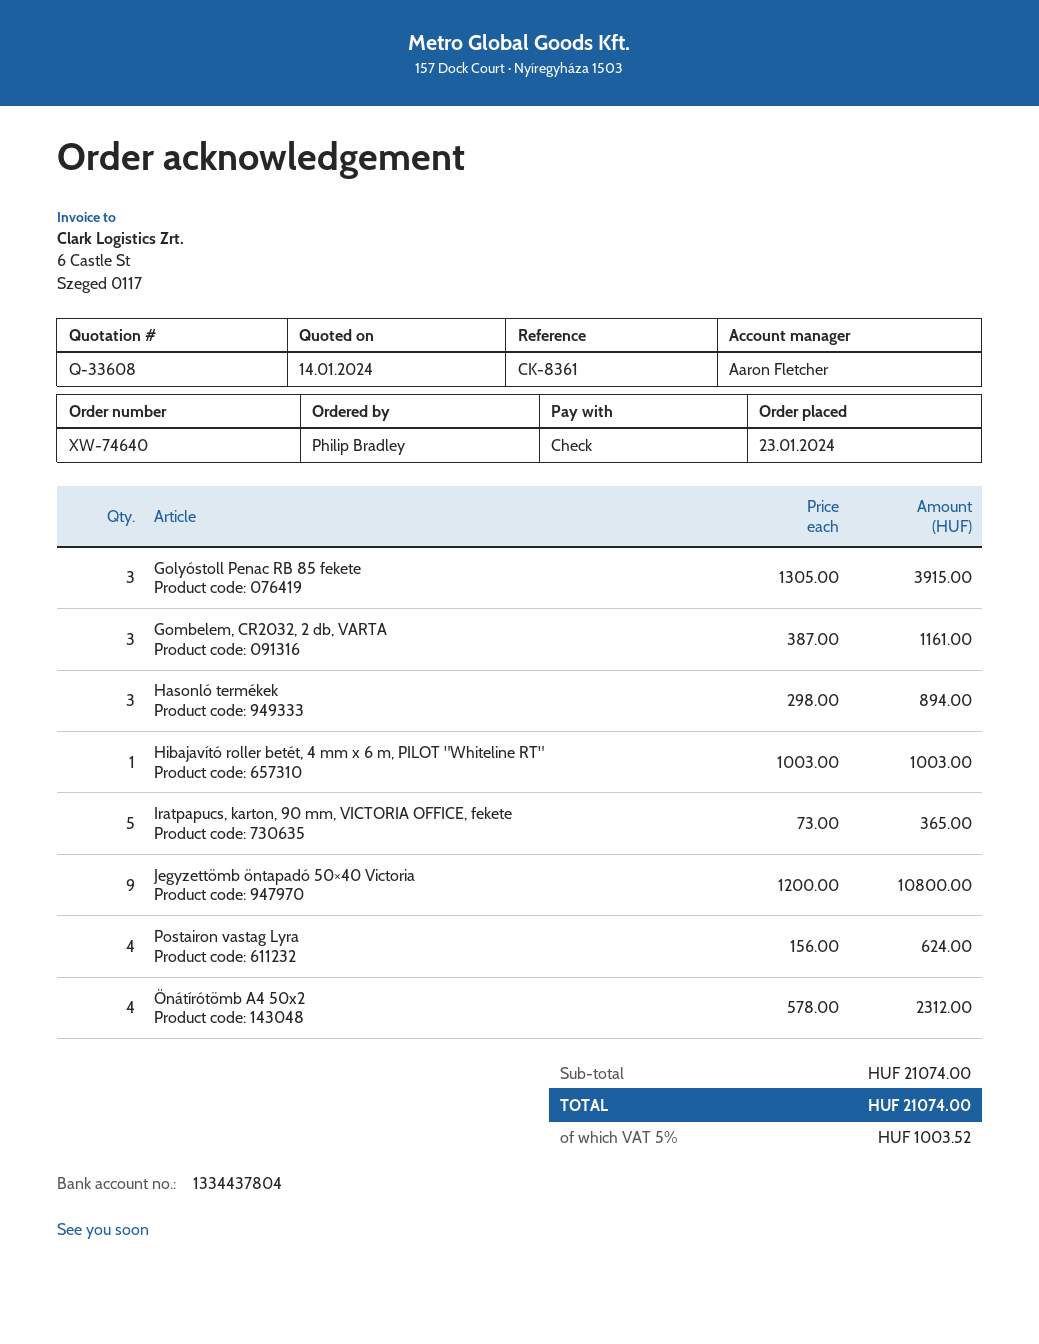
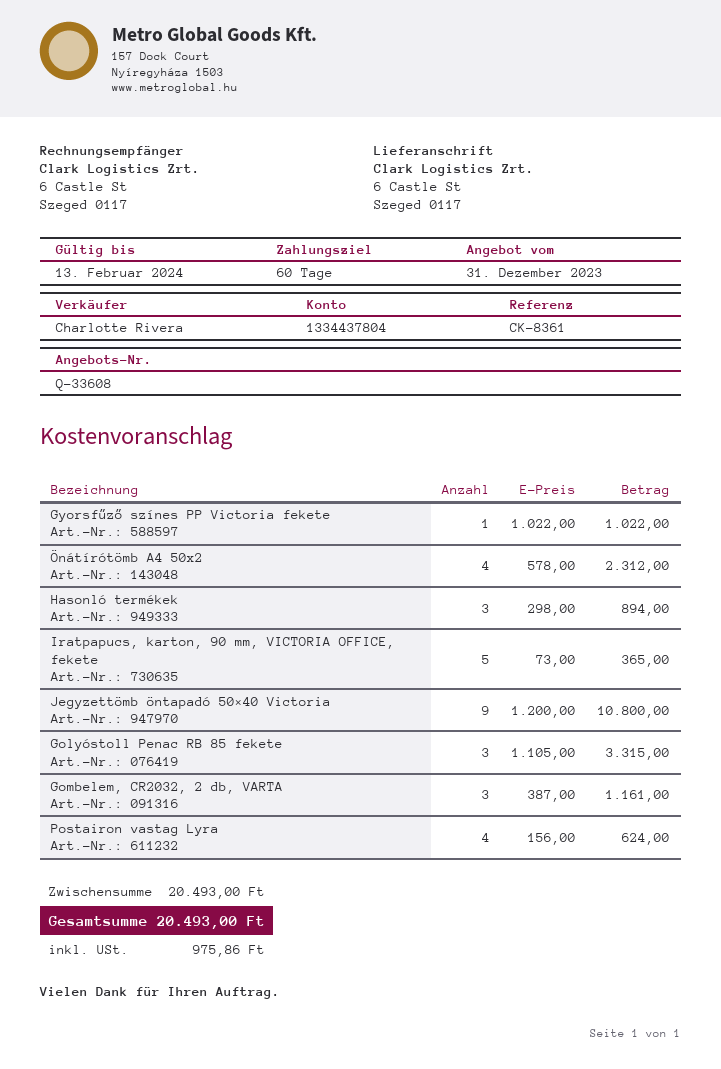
quote date: 2024-01-14 -> 2023-12-31
sales rep: Aaron Fletcher -> Charlotte Rivera
Golyóstoll Penac RB 85 fekete: 3 x 1305.00 = 3915.00 -> 3 x 1105.00 = 3315.00
Hibajavító roller betét, 4 mm x 6 m, PILOT "Whiteline RT": 1 x 1003.00 = 1003.00 -> none
Gyorsfűző színes PP Victoria fekete: none -> 1 x 1022.00 = 1022.00
subtotal: 21074.00 -> 20493.00
tax: 1003.52 -> 975.86
total: 21074.00 -> 20493.00

